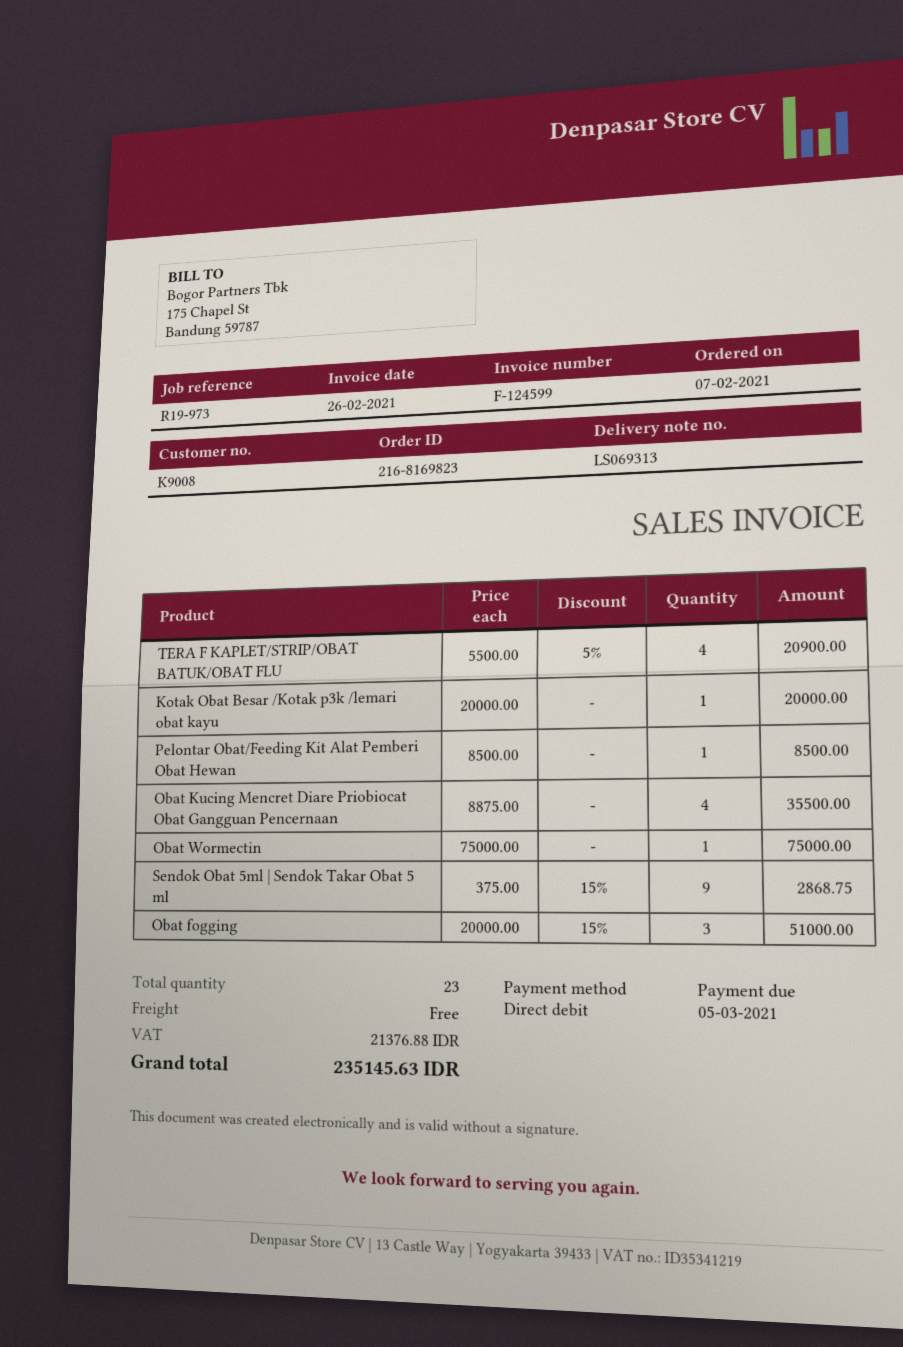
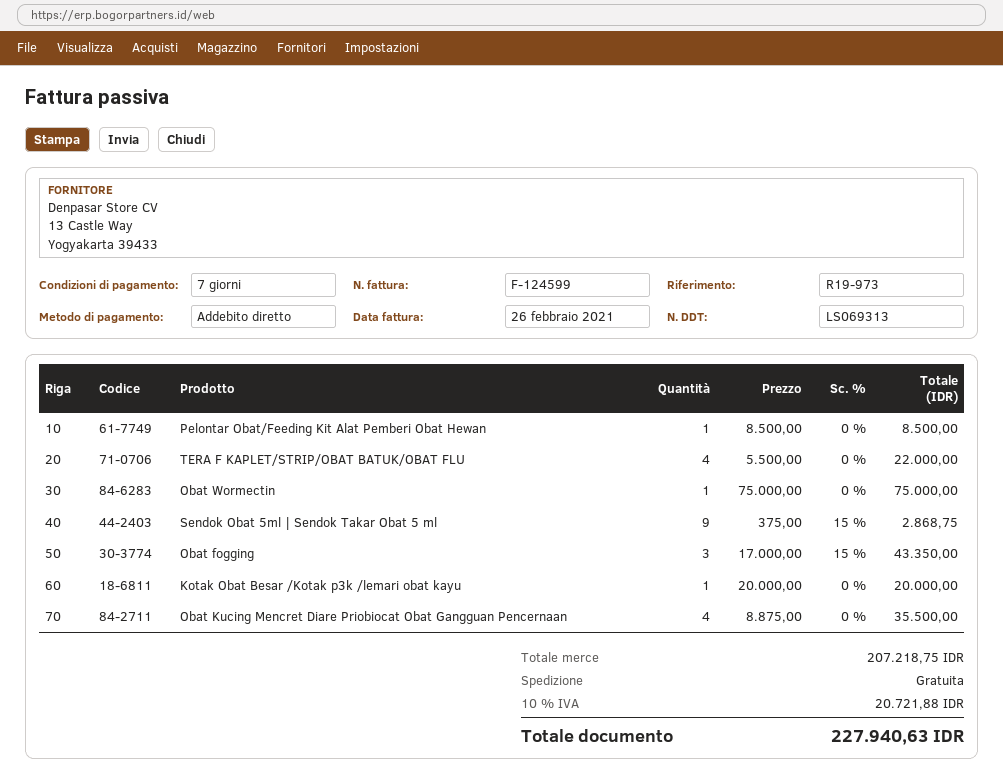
TERA F KAPLET/STRIP/OBAT BATUK/OBAT FLU: 4 x 5500.00 - 5% = 20900.00 -> 4 x 5500.00 = 22000.00
Obat fogging: 3 x 20000.00 - 15% = 51000.00 -> 3 x 17000.00 - 15% = 43350.00
tax: 21376.88 -> 20721.88
total: 235145.63 -> 227940.63

